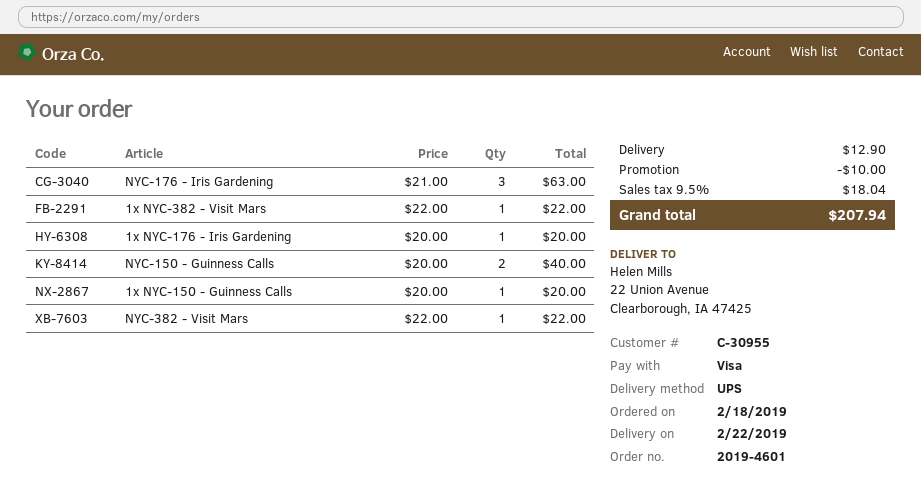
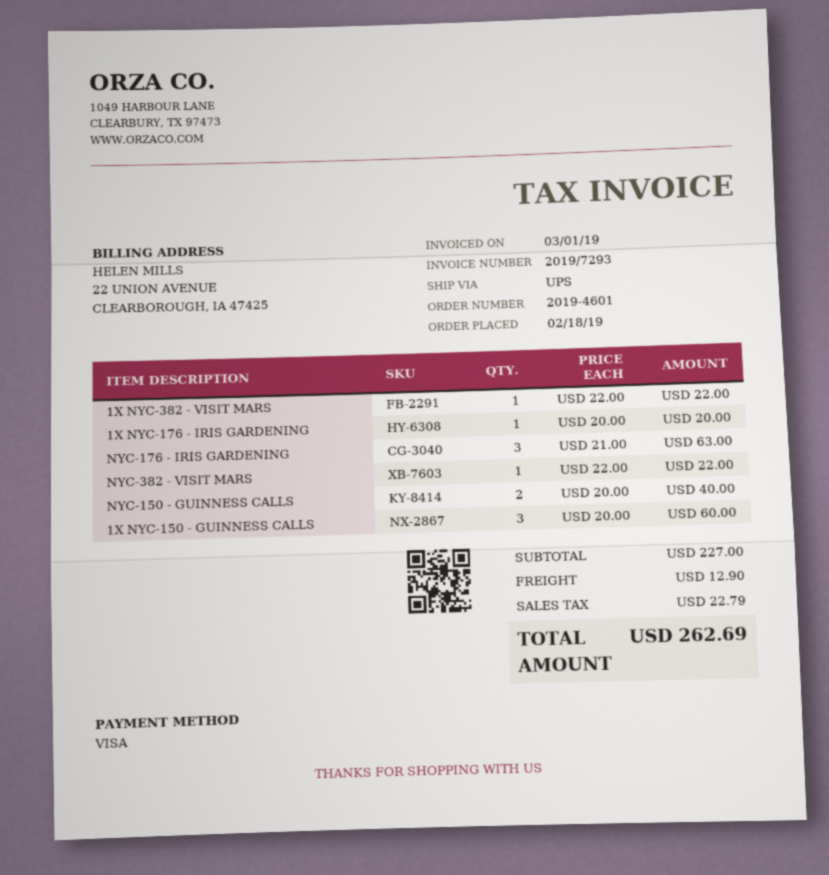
1x NYC-150 - Guinness Calls: 1 x 20.00 = 20.00 -> 3 x 20.00 = 60.00
discount: 10.00 -> none
tax: 18.04 -> 22.79
total: 207.94 -> 262.69

